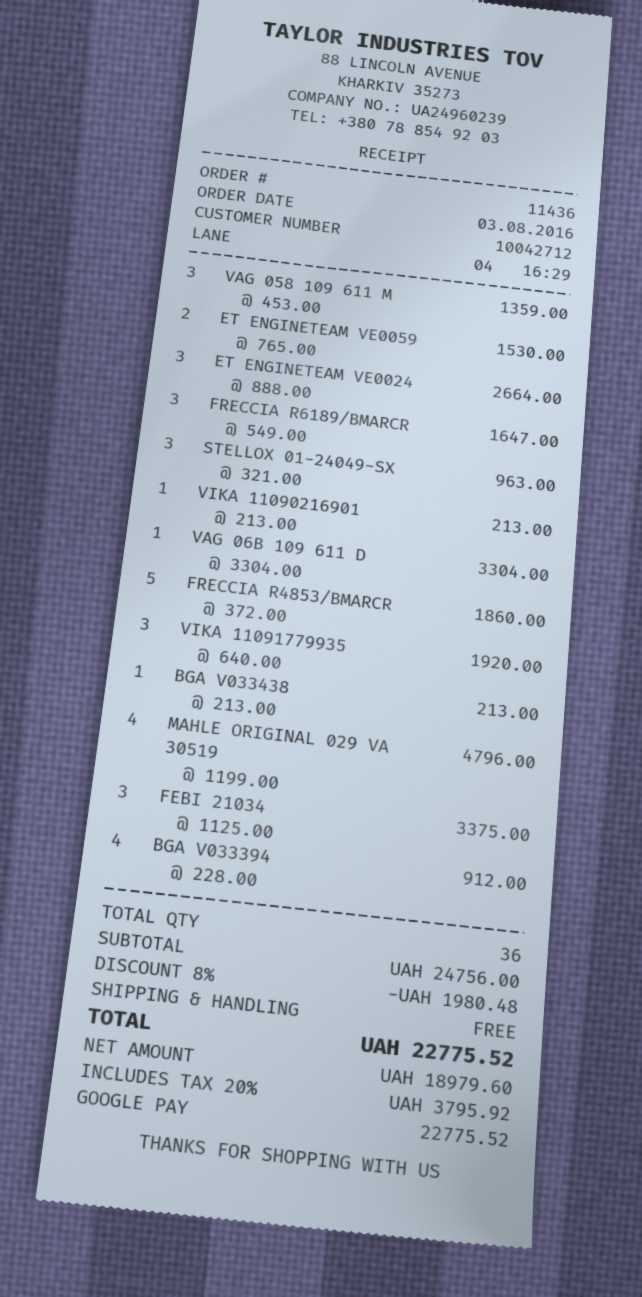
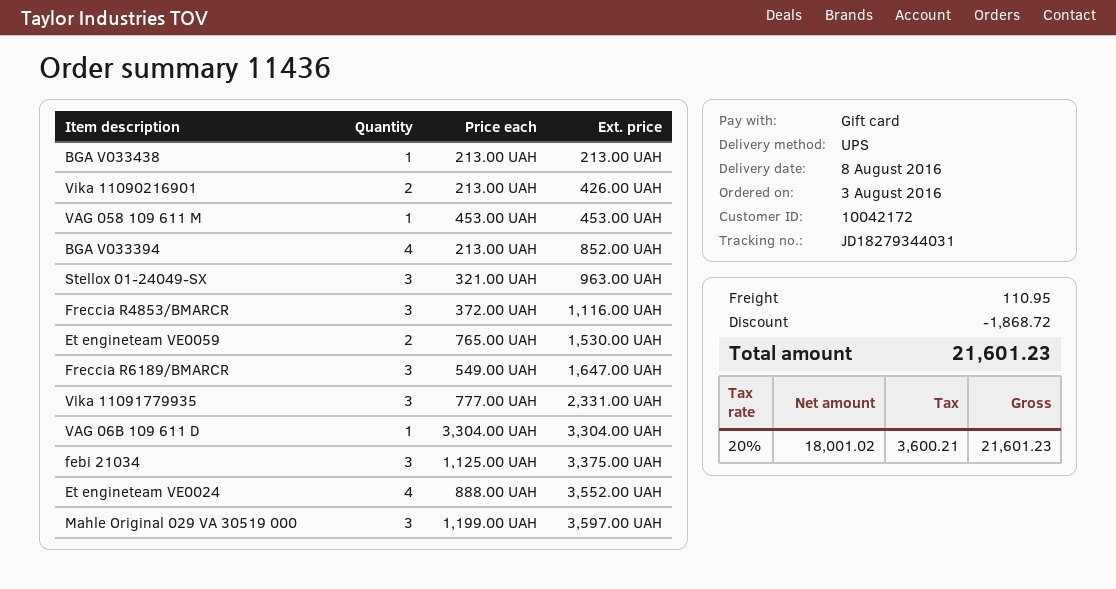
customer number: 10042712 -> 10042172
payment method: Google Pay -> gift card
VAG 058 109 611 M: 3 x 453.00 = 1359.00 -> 1 x 453.00 = 453.00
ET ENGINETEAM VE0024: 3 x 888.00 = 2664.00 -> 4 x 888.00 = 3552.00
VIKA 11090216901: 1 x 213.00 = 213.00 -> 2 x 213.00 = 426.00
FRECCIA R4853/BMARCR: 5 x 372.00 = 1860.00 -> 3 x 372.00 = 1116.00
VIKA 11091779935: 3 x 640.00 = 1920.00 -> 3 x 777.00 = 2331.00
MAHLE ORIGINAL 029 VA 30519: 4 x 1199.00 = 4796.00 -> 3 x 1199.00 = 3597.00
BGA V033394: 4 x 228.00 = 912.00 -> 4 x 213.00 = 852.00
discount: 1980.48 -> 1868.72
shipping: 0.00 -> 110.95
net: 18979.60 -> 18001.02
tax: 20% = 3795.92 -> 20% = 3600.21
total: 22775.52 -> 21601.23

